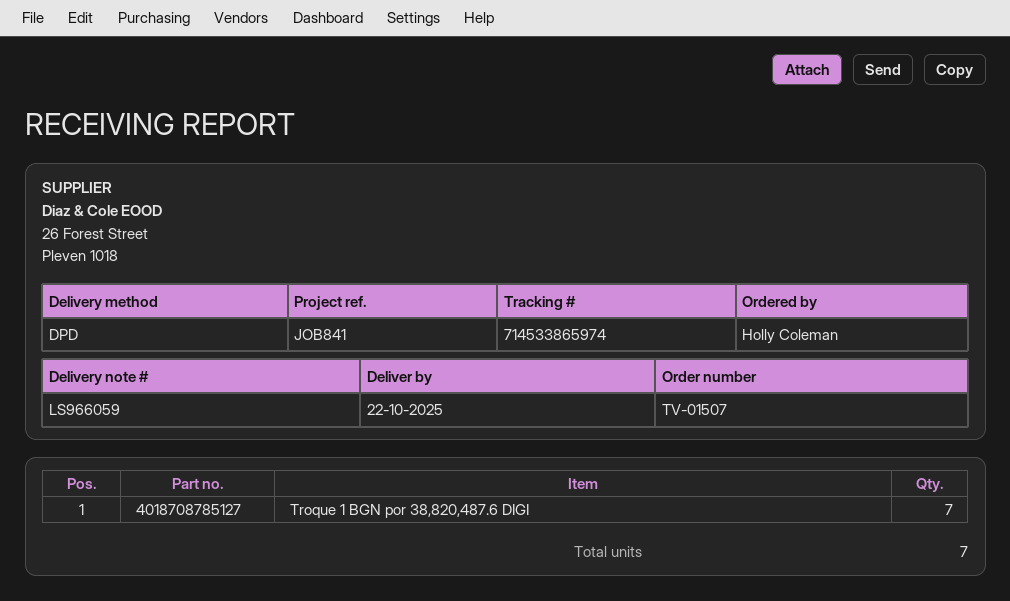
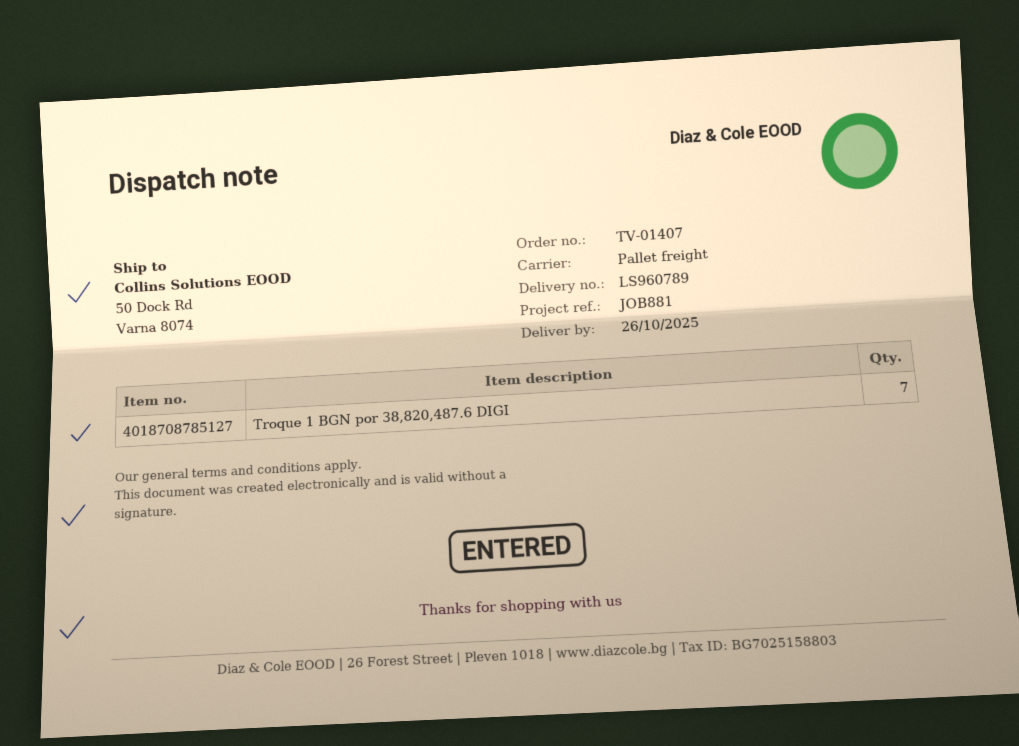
order number: TV-01507 -> TV-01407
delivery note number: LS966059 -> LS960789
delivery date: 2025-10-22 -> 2025-10-26
reference: JOB841 -> JOB881
shipping method: DPD -> pallet freight

